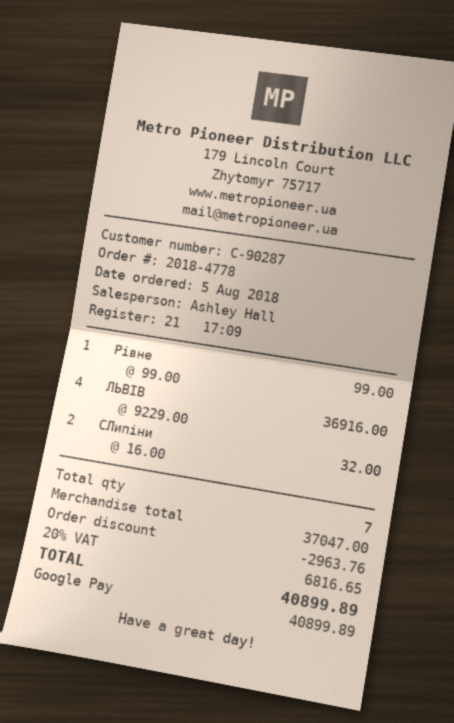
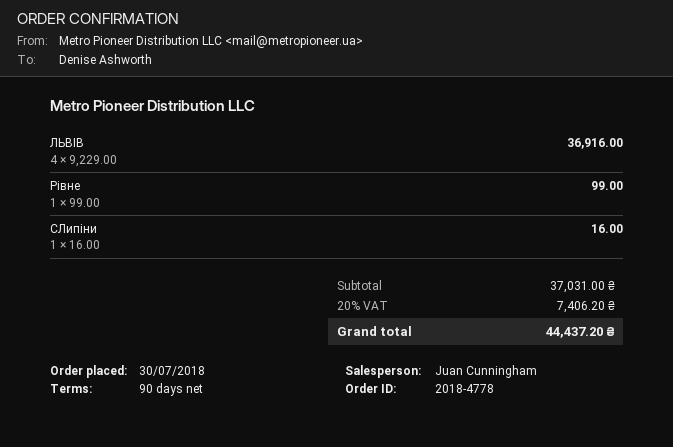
order date: 2018-08-05 -> 2018-07-30
sales rep: Ashley Hall -> Juan Cunningham
СЛипіни: 2 x 16.00 = 32.00 -> 1 x 16.00 = 16.00
subtotal: 37047.00 -> 37031.00
discount: 2963.76 -> none
tax: 20% = 6816.65 -> 20% = 7406.20
total: 40899.89 -> 44437.20

